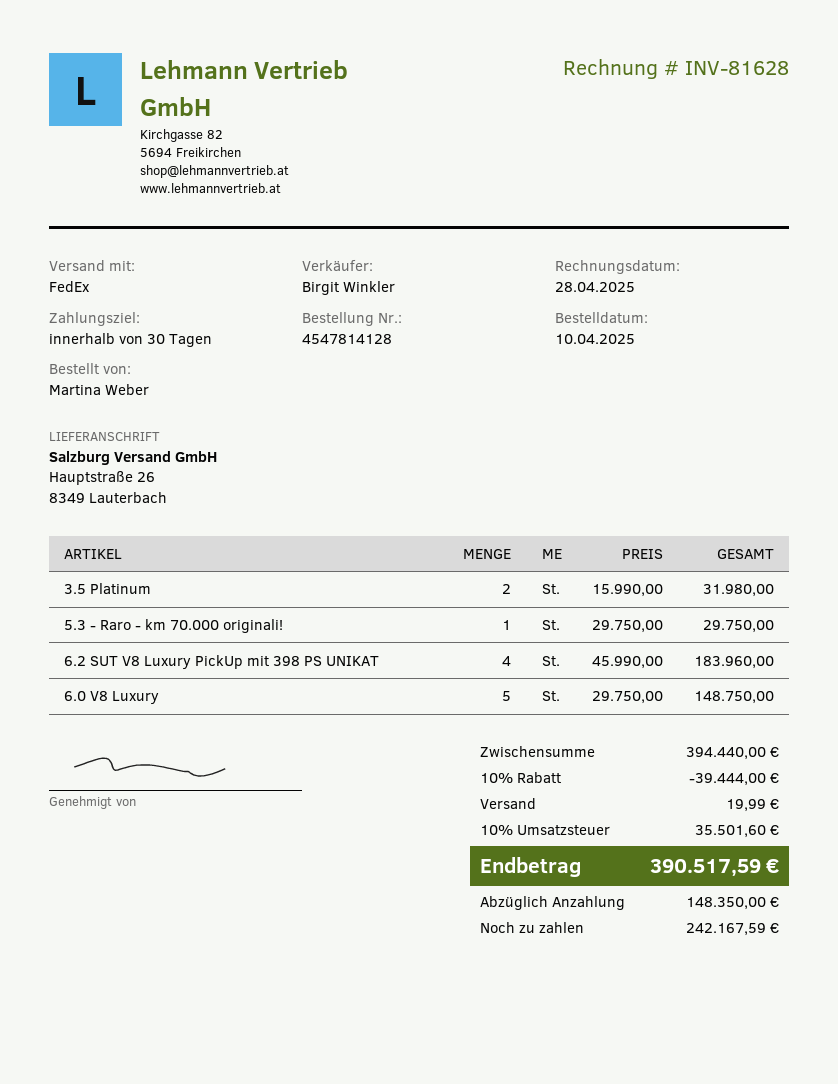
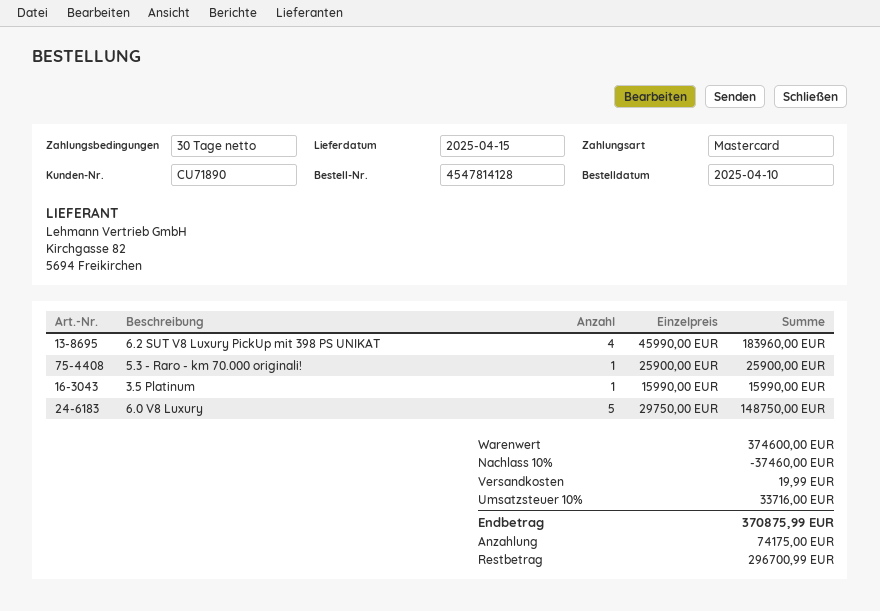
3.5 Platinum: 2 x 15990.00 = 31980.00 -> 1 x 15990.00 = 15990.00
5.3 - Raro - km 70.000 originali!: 1 x 29750.00 = 29750.00 -> 1 x 25900.00 = 25900.00
subtotal: 394440.00 -> 374600.00
discount: 10% = 39444.00 -> 10% = 37460.00
tax: 10% = 35501.60 -> 10% = 33716.00
total: 390517.59 -> 370875.99
deposit: 148350.00 -> 74175.00
balance: 242167.59 -> 296700.99

